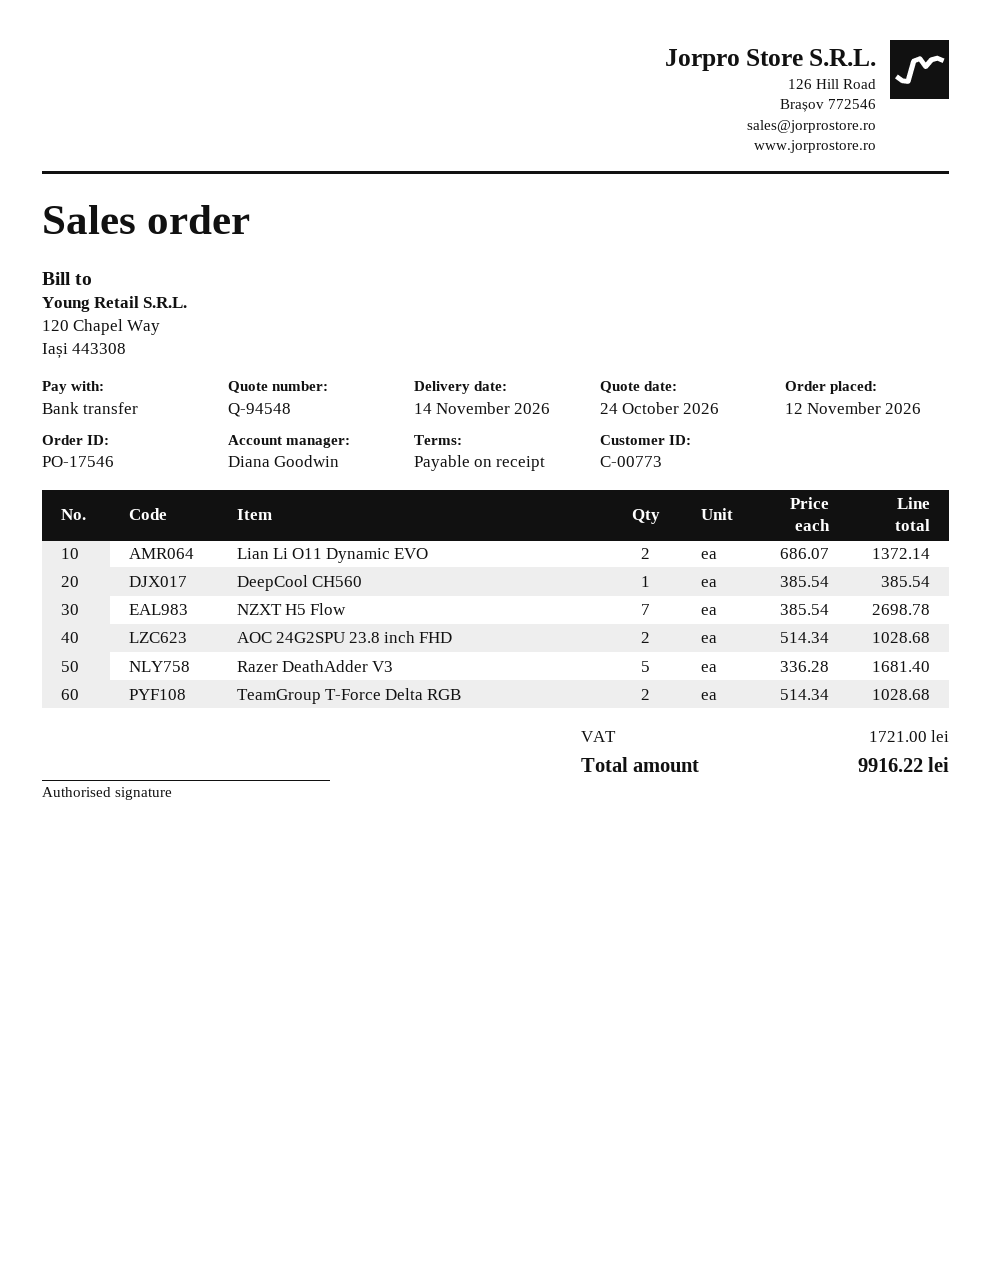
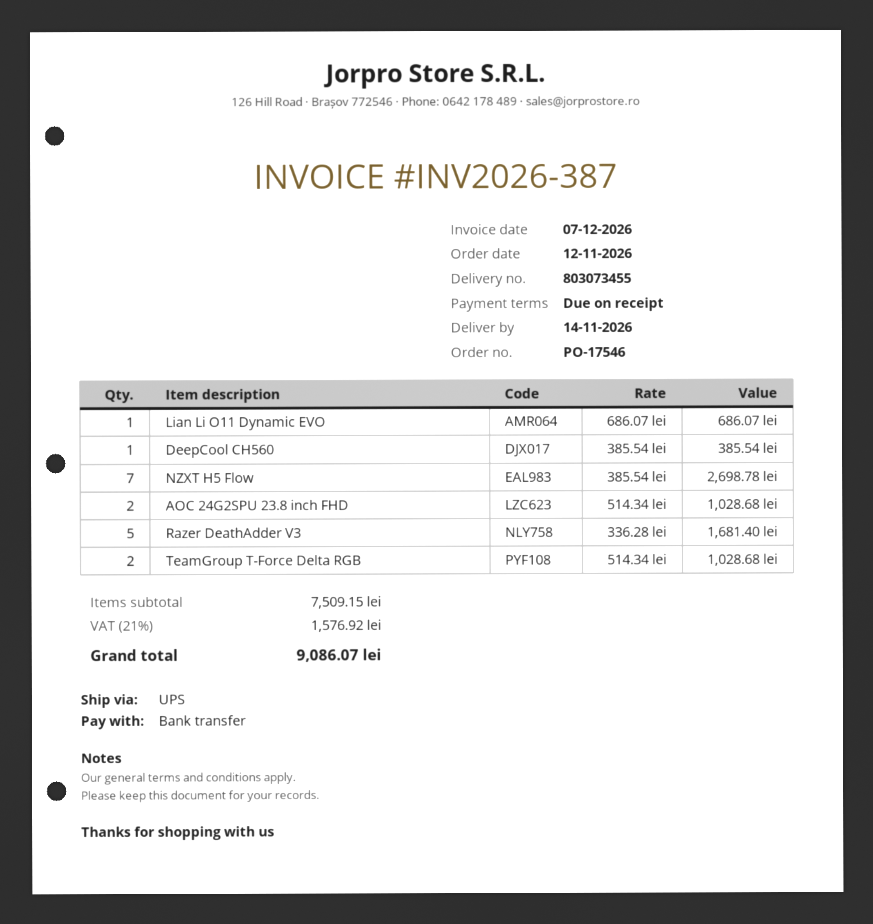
Lian Li O11 Dynamic EVO: 2 x 686.07 = 1372.14 -> 1 x 686.07 = 686.07
tax: 1721.00 -> 1576.92
total: 9916.22 -> 9086.07

